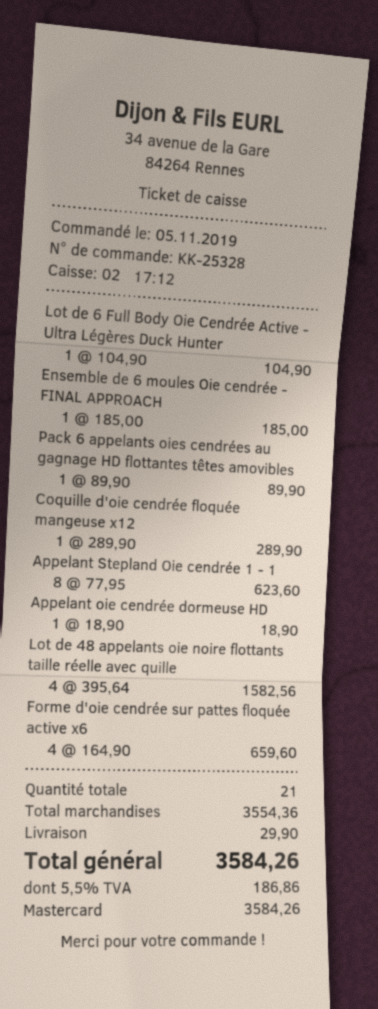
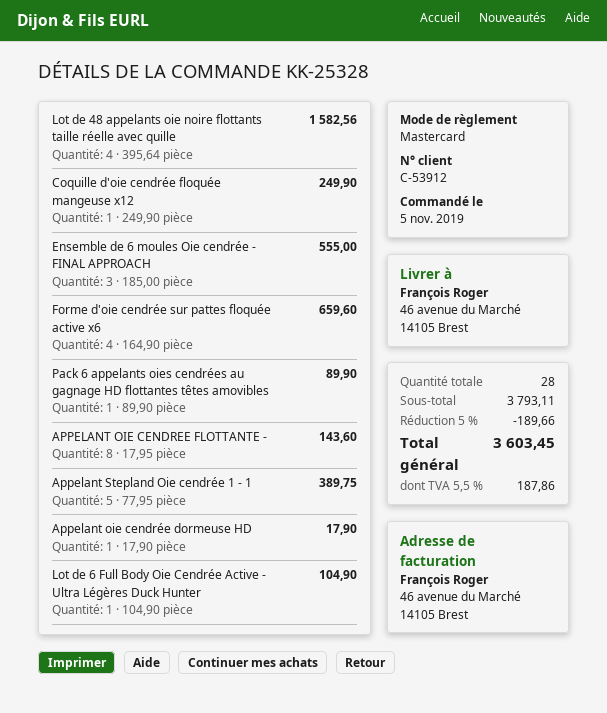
Ensemble de 6 moules Oie cendrée - FINAL APPROACH: 1 x 185.00 = 185.00 -> 3 x 185.00 = 555.00
Coquille d'oie cendrée floquée mangeuse x12: 1 x 289.90 = 289.90 -> 1 x 249.90 = 249.90
Appelant Stepland Oie cendrée 1 - 1: 8 x 77.95 = 623.60 -> 5 x 77.95 = 389.75
Appelant oie cendrée dormeuse HD: 1 x 18.90 = 18.90 -> 1 x 17.90 = 17.90
APPELANT OIE CENDREE FLOTTANTE -: none -> 8 x 17.95 = 143.60
total quantity: 21 -> 28
subtotal: 3554.36 -> 3793.11
discount: none -> 5% = 189.66
shipping: 29.90 -> none
tax: 5.5% = 186.86 -> 5.5% = 187.86
total: 3584.26 -> 3603.45

